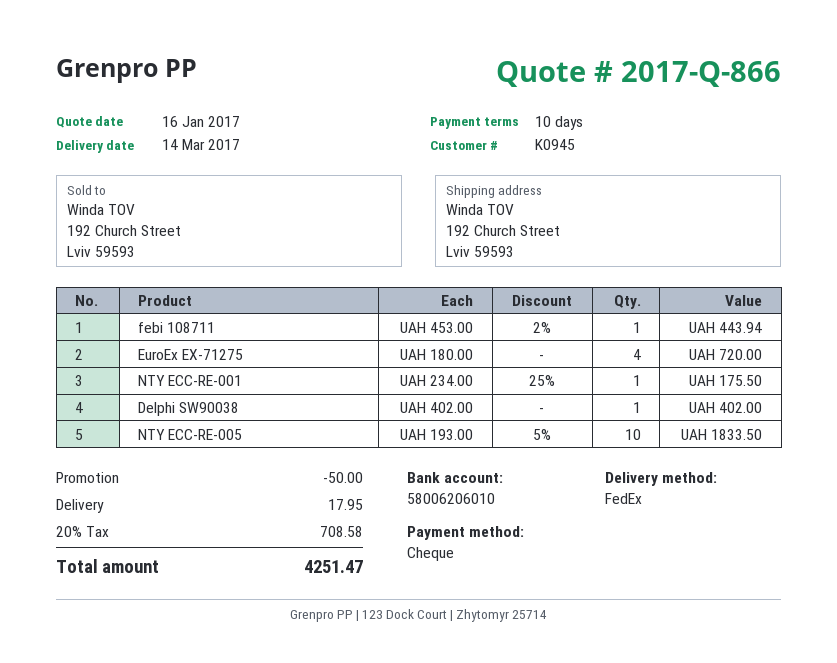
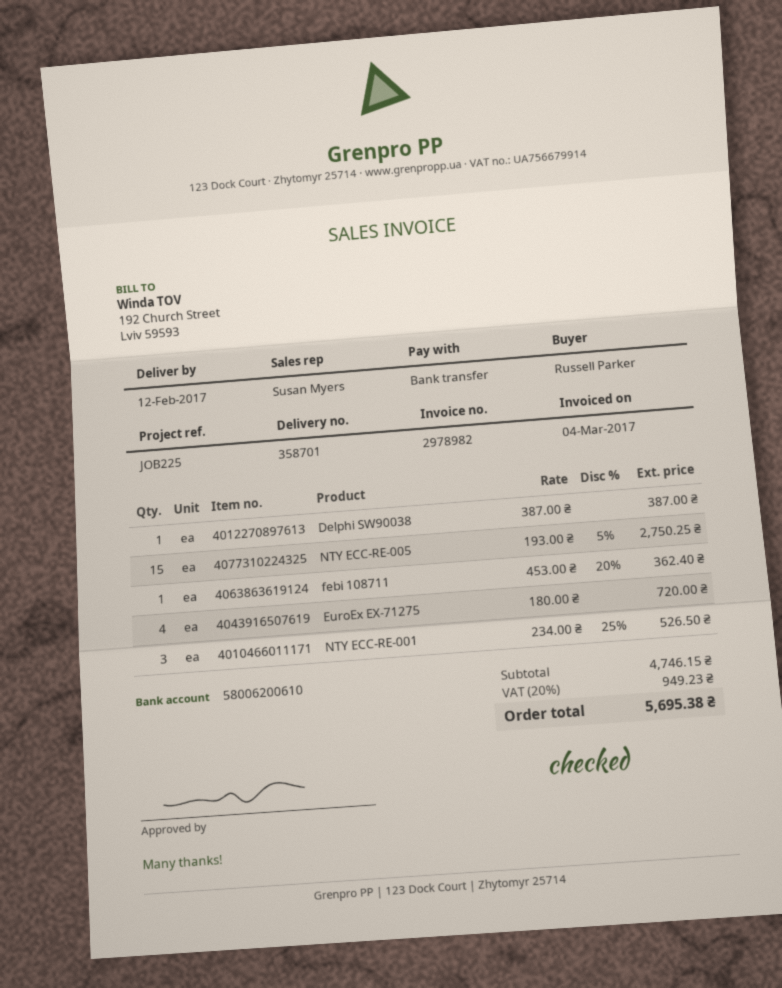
delivery date: 2017-03-14 -> 2017-02-12
payment method: cheque -> bank transfer
bank account: 58006206010 -> 58006200610
febi 108711: 1 x 453.00 - 2% = 443.94 -> 1 x 453.00 - 20% = 362.40
NTY ECC-RE-001: 1 x 234.00 - 25% = 175.50 -> 3 x 234.00 - 25% = 526.50
Delphi SW90038: 1 x 402.00 = 402.00 -> 1 x 387.00 = 387.00
NTY ECC-RE-005: 10 x 193.00 - 5% = 1833.50 -> 15 x 193.00 - 5% = 2750.25
discount: 50.00 -> none
shipping: 17.95 -> none
tax: 20% = 708.58 -> 20% = 949.23
total: 4251.47 -> 5695.38

